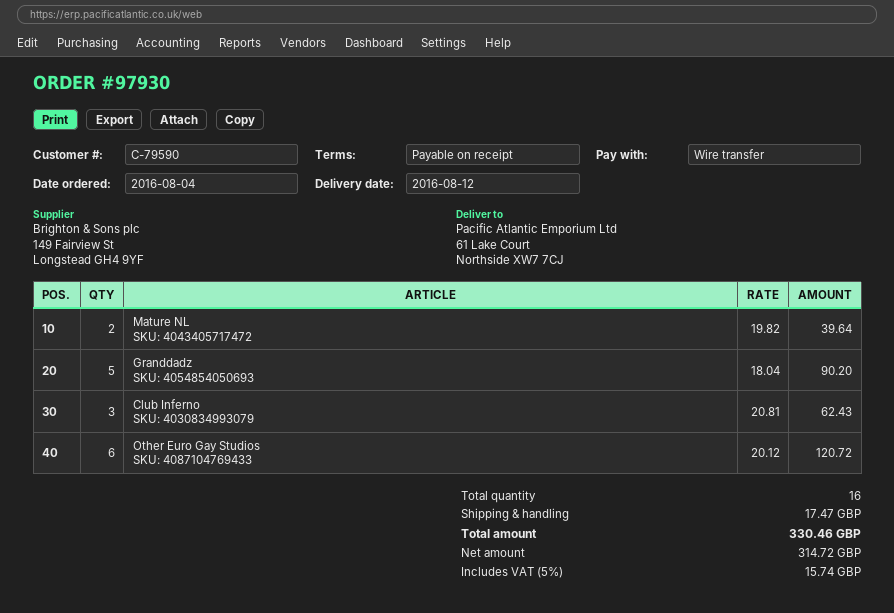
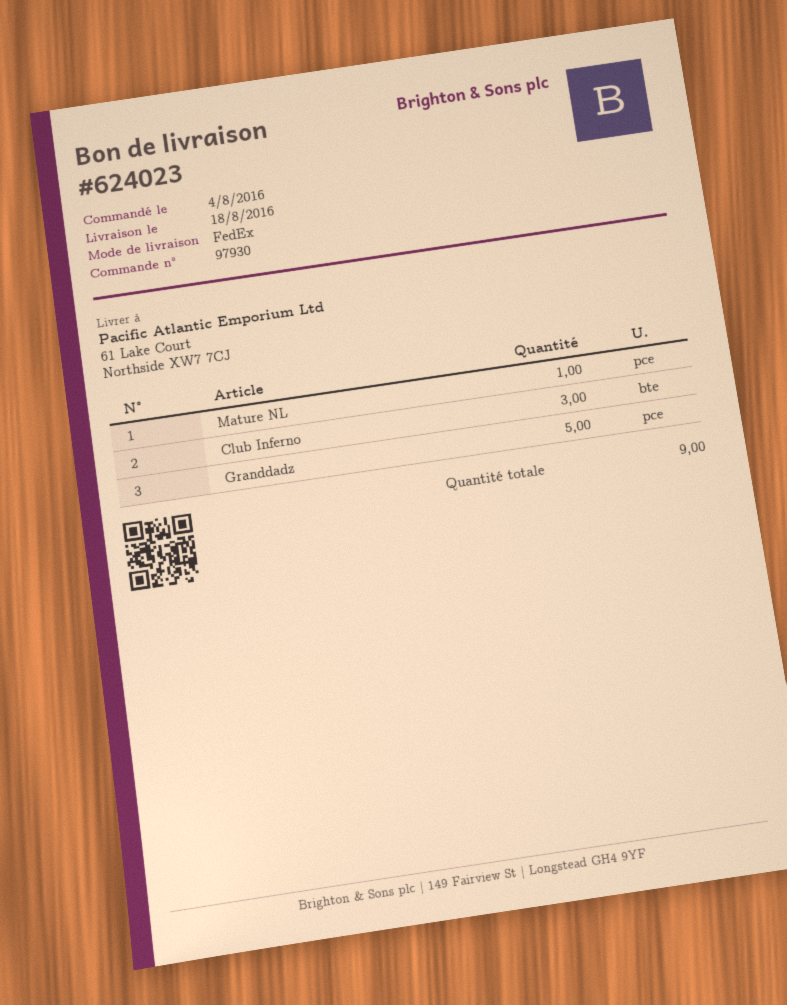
delivery date: 2016-08-12 -> 2016-08-18
Mature NL: 2 -> 1
Other Euro Gay Studios: 6 -> none
total quantity: 16 -> 9

